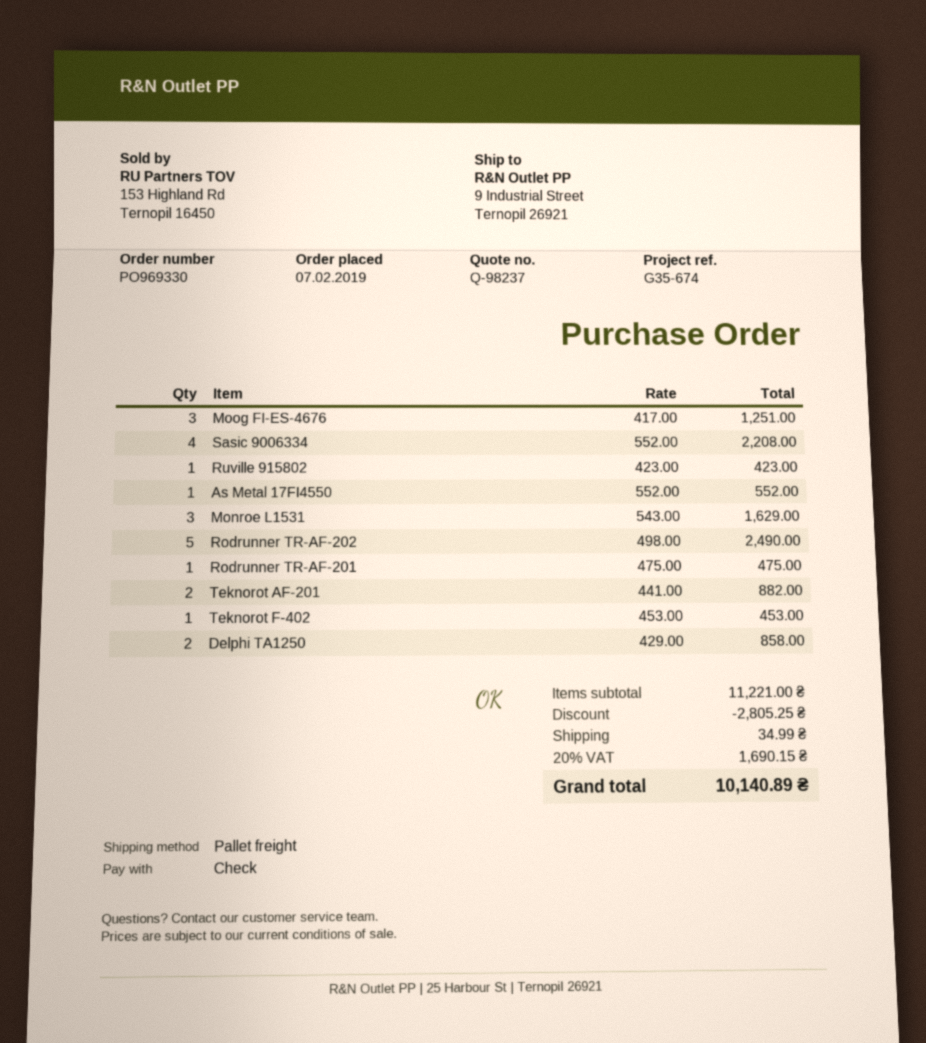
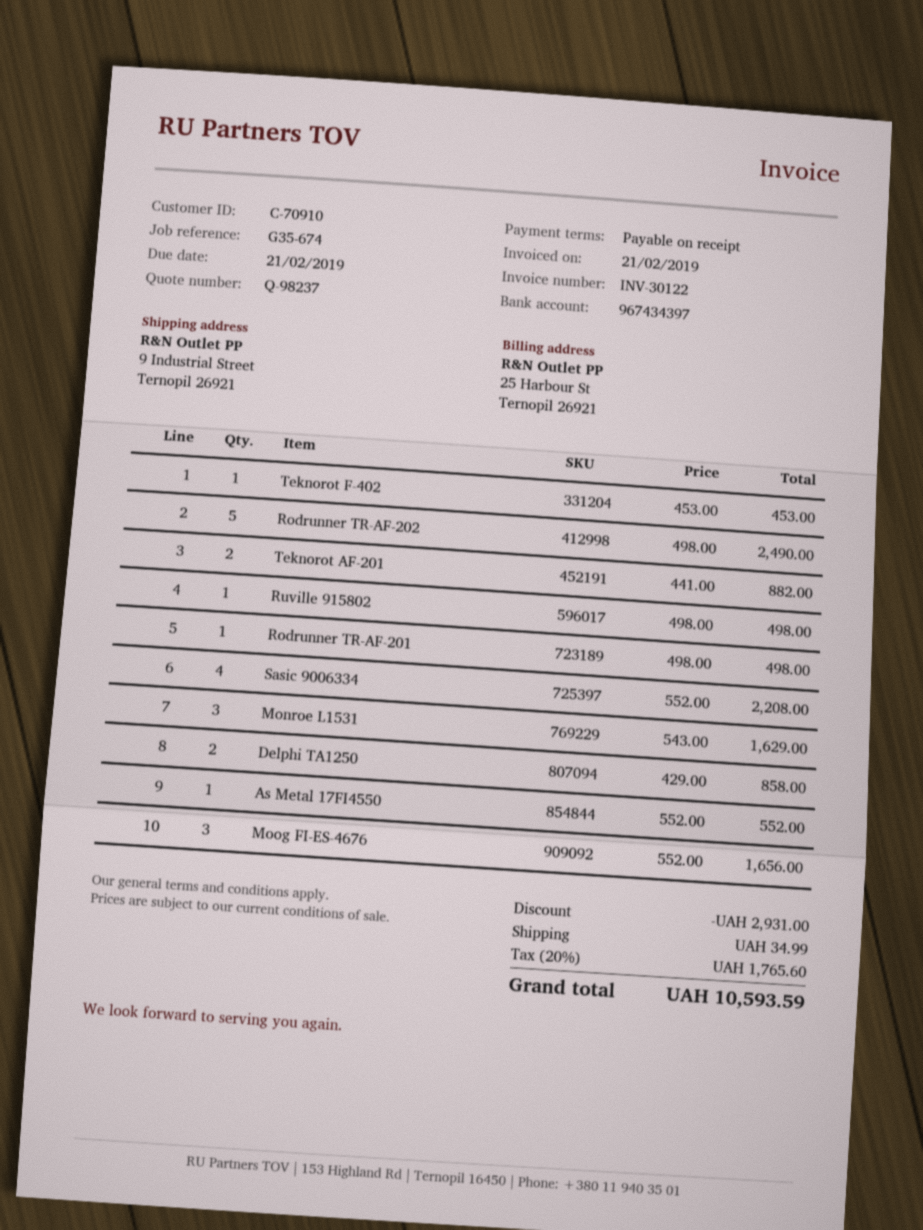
Moog FI-ES-4676: 3 x 417.00 = 1251.00 -> 3 x 552.00 = 1656.00
Ruville 915802: 1 x 423.00 = 423.00 -> 1 x 498.00 = 498.00
Rodrunner TR-AF-201: 1 x 475.00 = 475.00 -> 1 x 498.00 = 498.00
discount: 2805.25 -> 2931.00
tax: 20% = 1690.15 -> 20% = 1765.60
total: 10140.89 -> 10593.59

